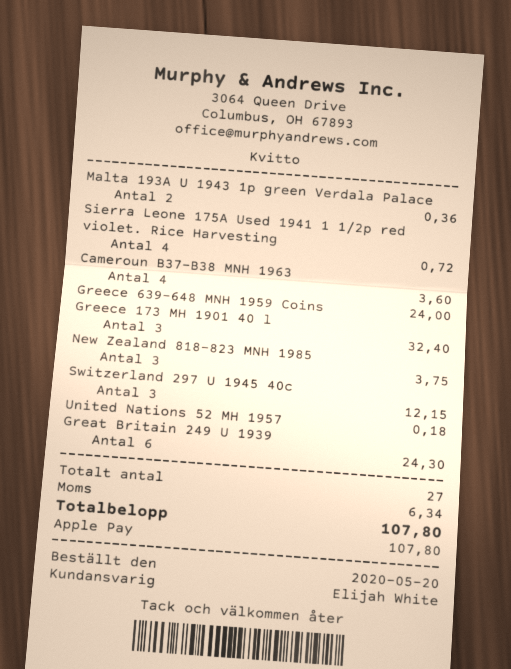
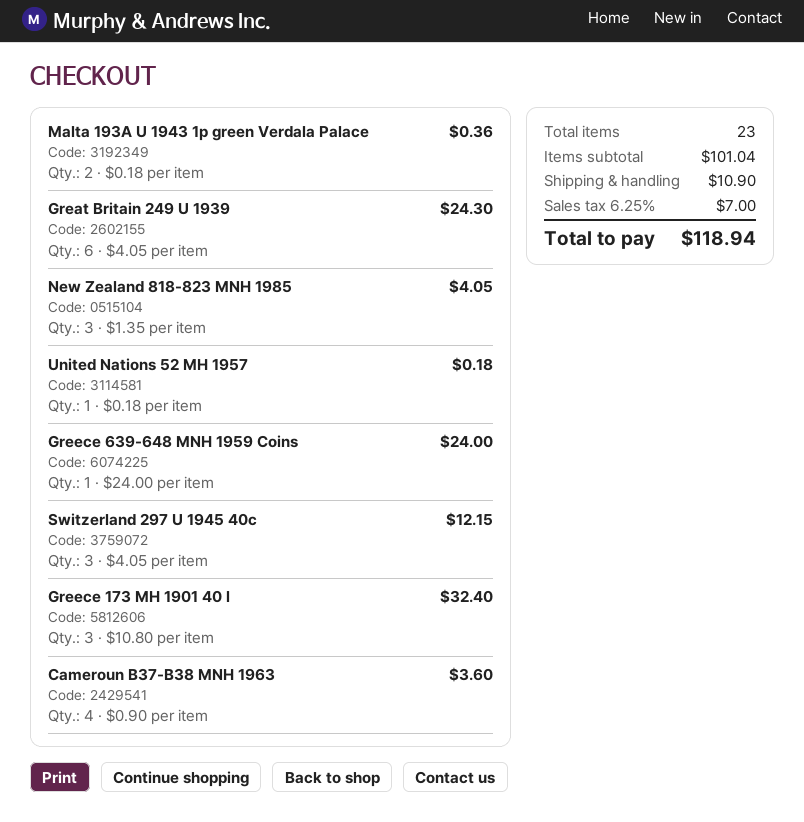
Sierra Leone 175A Used 1941 1 1/2p red violet. Rice Harvesting: 4 for 0.72 -> none
New Zealand 818-823 MNH 1985: 3 for 3.75 -> 3 for 4.05
total quantity: 27 -> 23
shipping: none -> 10.90
tax: 6.34 -> 7.00
total: 107.80 -> 118.94

